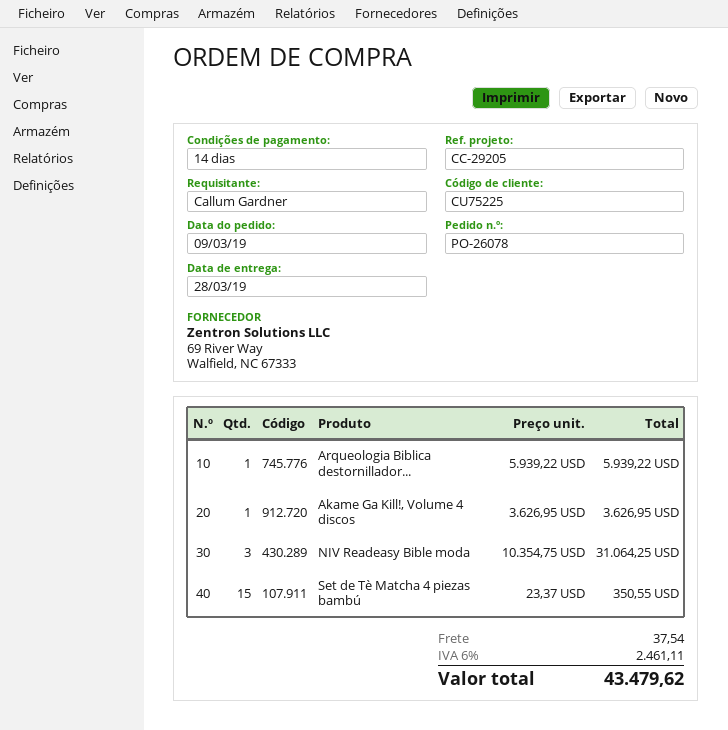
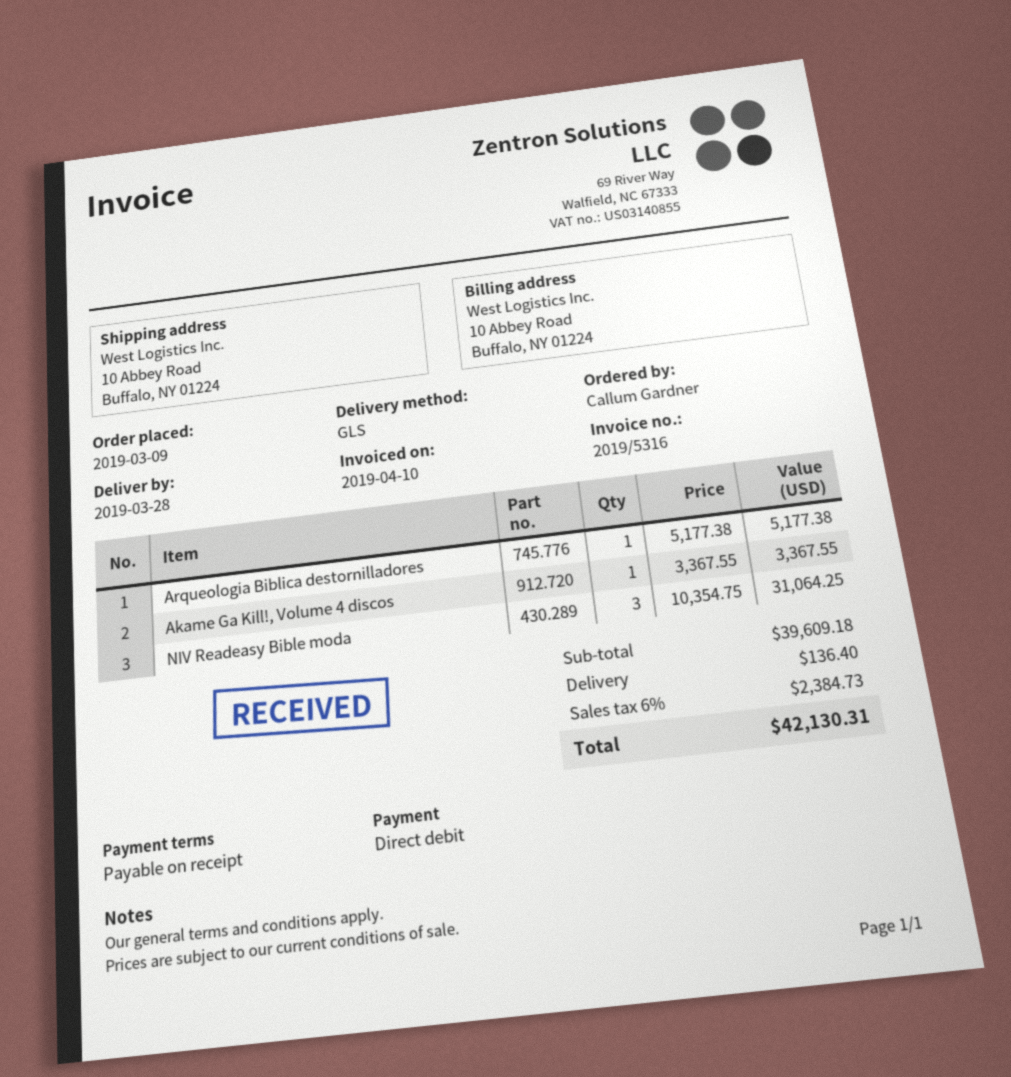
payment terms: 14 days -> on receipt
Arqueologia Biblica destornillador...: 1 x 5939.22 = 5939.22 -> 1 x 5177.38 = 5177.38
Akame Ga Kill!, Volume 4 discos: 1 x 3626.95 = 3626.95 -> 1 x 3367.55 = 3367.55
Set de Tè Matcha 4 piezas bambú: 15 x 23.37 = 350.55 -> none
shipping: 37.54 -> 136.40
tax: 6% = 2461.11 -> 6% = 2384.73
total: 43479.62 -> 42130.31

